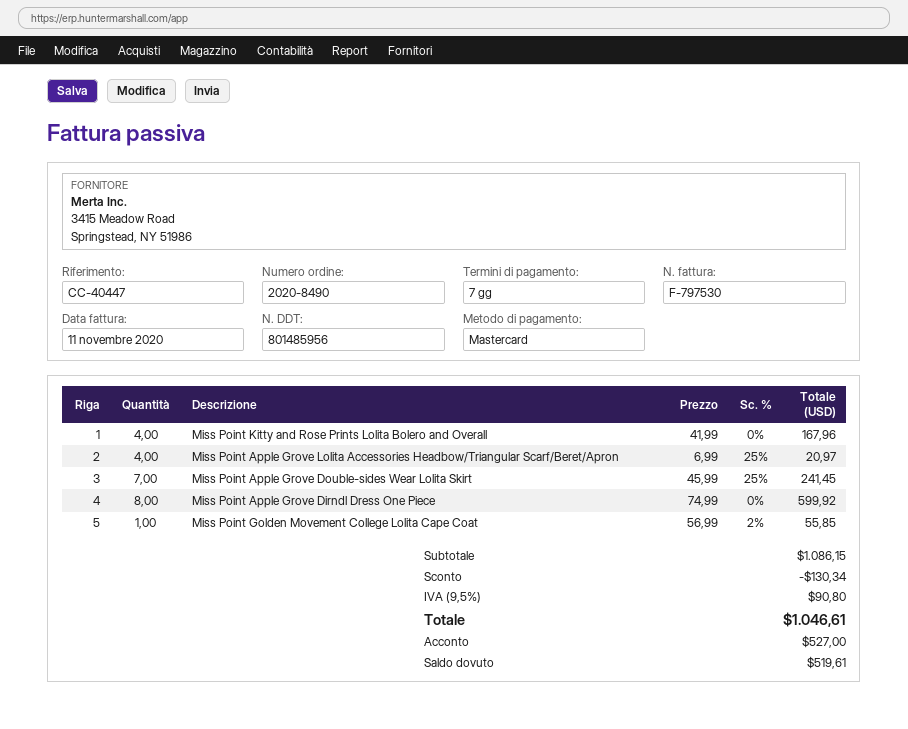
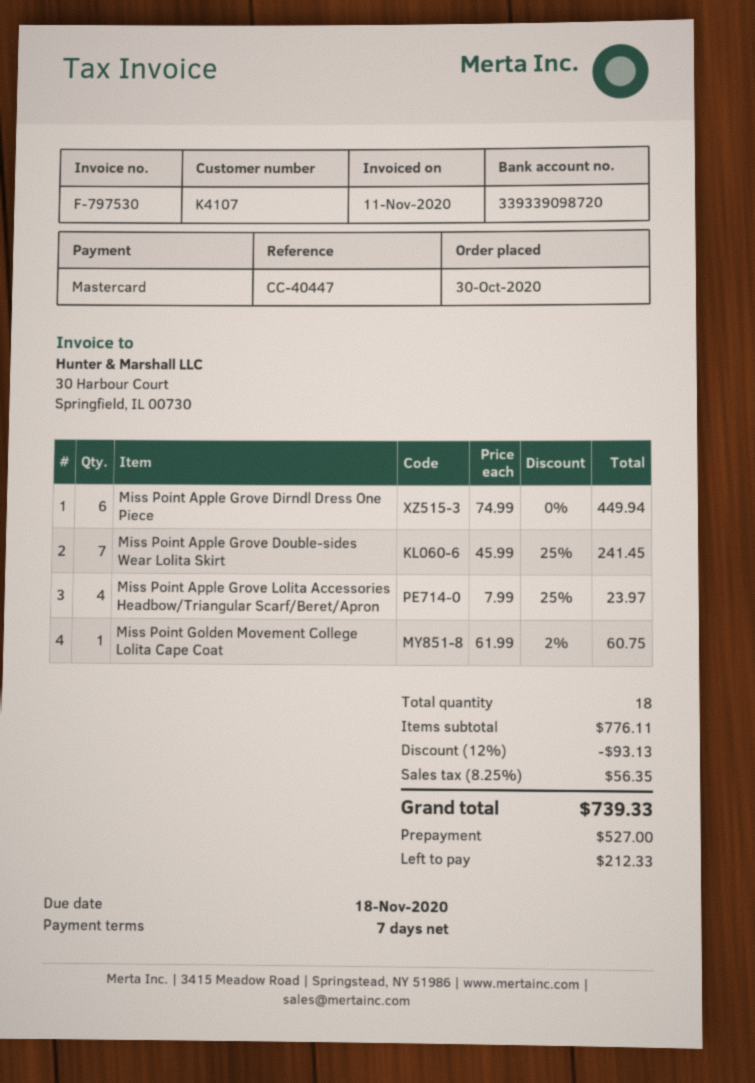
Miss Point Kitty and Rose Prints Lolita Bolero and Overall: 4 x 41.99 = 167.96 -> none
Miss Point Apple Grove Lolita Accessories Headbow/Triangular Scarf/Beret/Apron: 4 x 6.99 - 25% = 20.97 -> 4 x 7.99 - 25% = 23.97
Miss Point Apple Grove Dirndl Dress One Piece: 8 x 74.99 = 599.92 -> 6 x 74.99 = 449.94
Miss Point Golden Movement College Lolita Cape Coat: 1 x 56.99 - 2% = 55.85 -> 1 x 61.99 - 2% = 60.75
subtotal: 1086.15 -> 776.11
discount: 130.34 -> 93.13
tax: 9.5% = 90.80 -> 8.25% = 56.35
total: 1046.61 -> 739.33
balance: 519.61 -> 212.33

